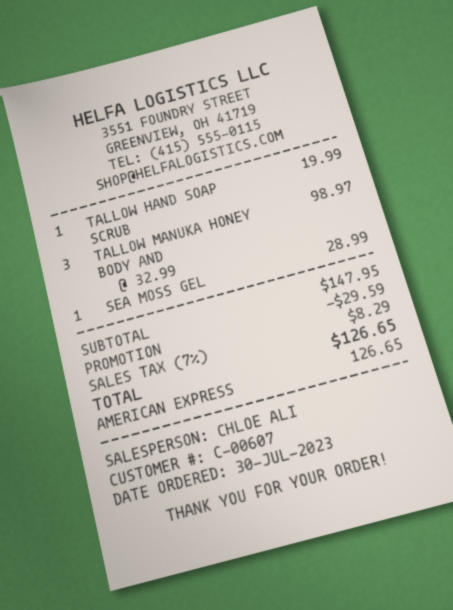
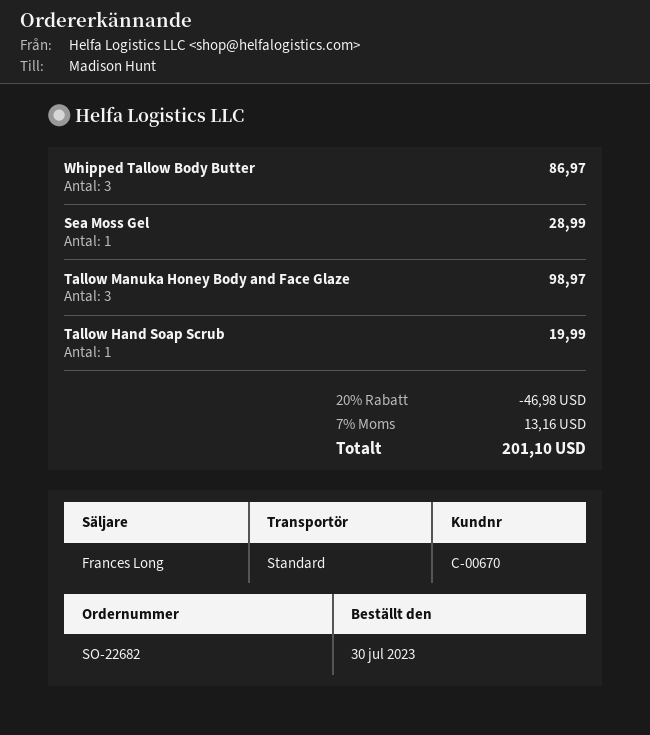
customer number: C-00607 -> C-00670
sales rep: CHLOE ALI -> Frances Long
Whipped Tallow Body Butter: none -> 3 for 86.97
discount: 29.59 -> 46.98
tax: 7% = 8.29 -> 7% = 13.16
total: 126.65 -> 201.10

